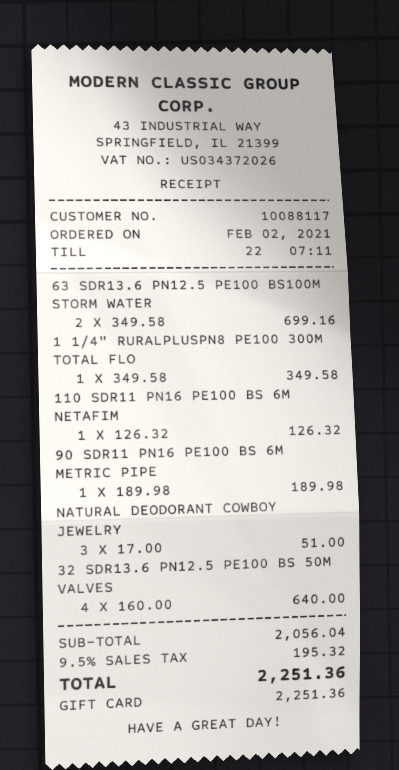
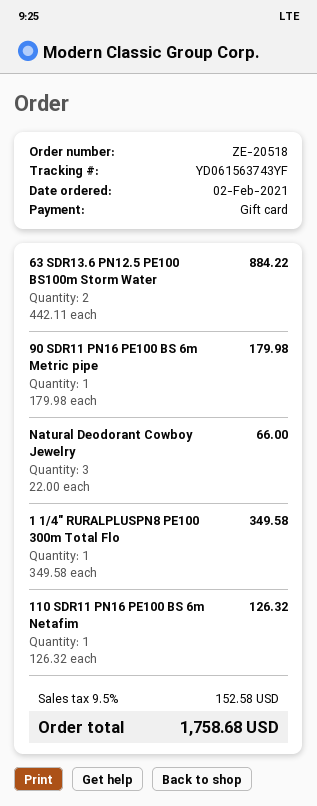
63 SDR13.6 PN12.5 PE100 BS100M STORM WATER: 2 x 349.58 = 699.16 -> 2 x 442.11 = 884.22
90 SDR11 PN16 PE100 BS 6M METRIC PIPE: 1 x 189.98 = 189.98 -> 1 x 179.98 = 179.98
NATURAL DEODORANT COWBOY JEWELRY: 3 x 17.00 = 51.00 -> 3 x 22.00 = 66.00
32 SDR13.6 PN12.5 PE100 BS 50M VALVES: 4 x 160.00 = 640.00 -> none
tax: 9.5% = 195.32 -> 9.5% = 152.58
total: 2251.36 -> 1758.68

